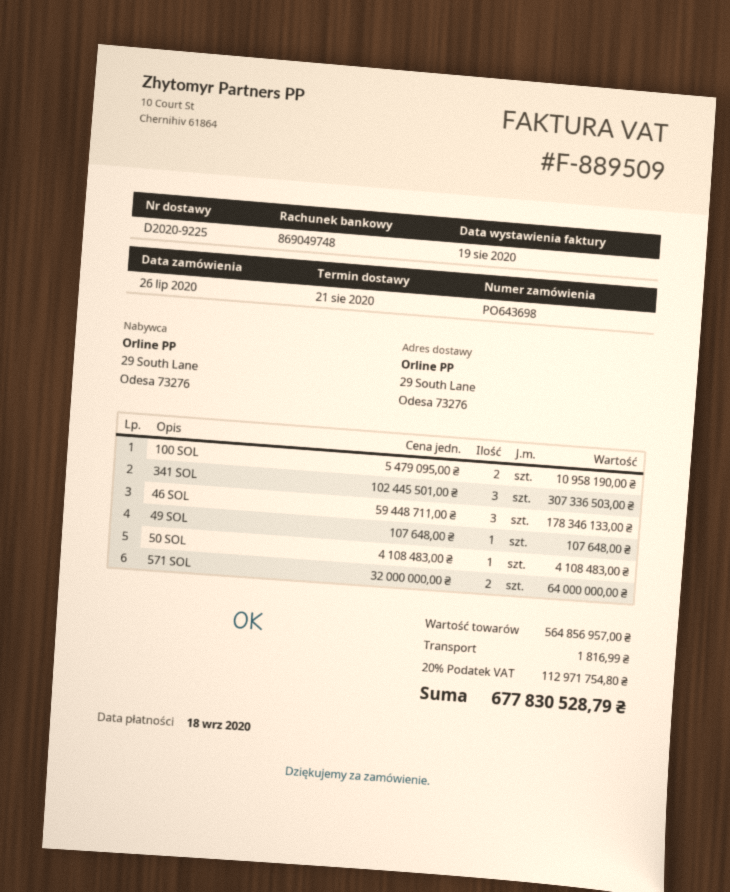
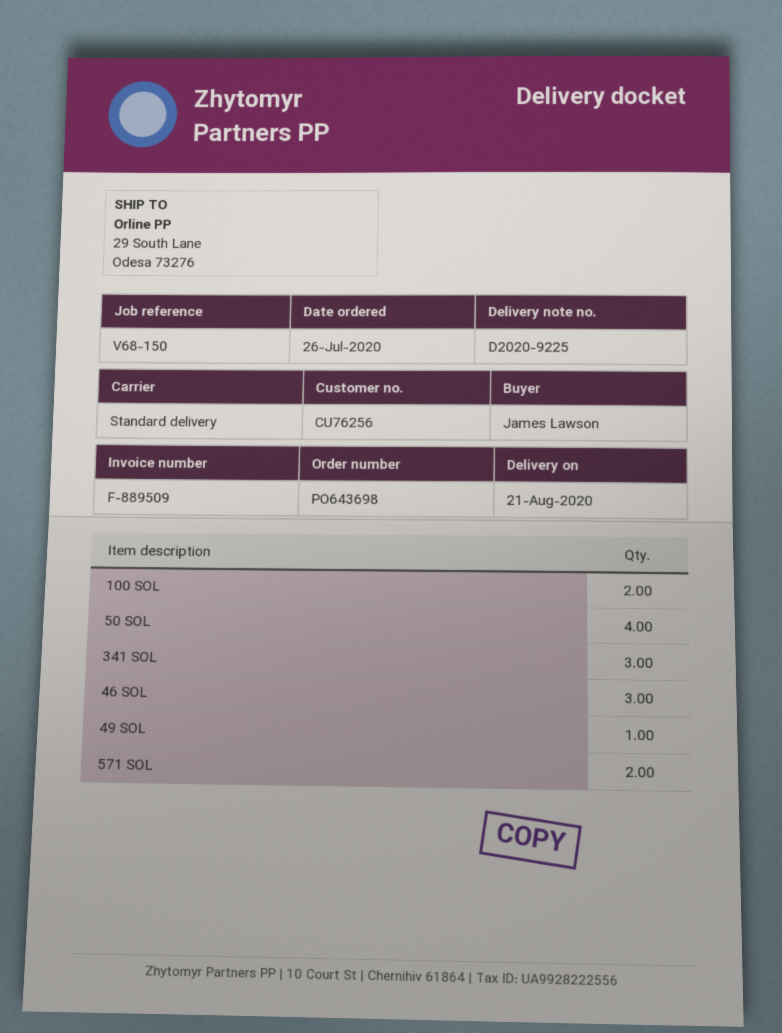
50 SOL: 1 -> 4

